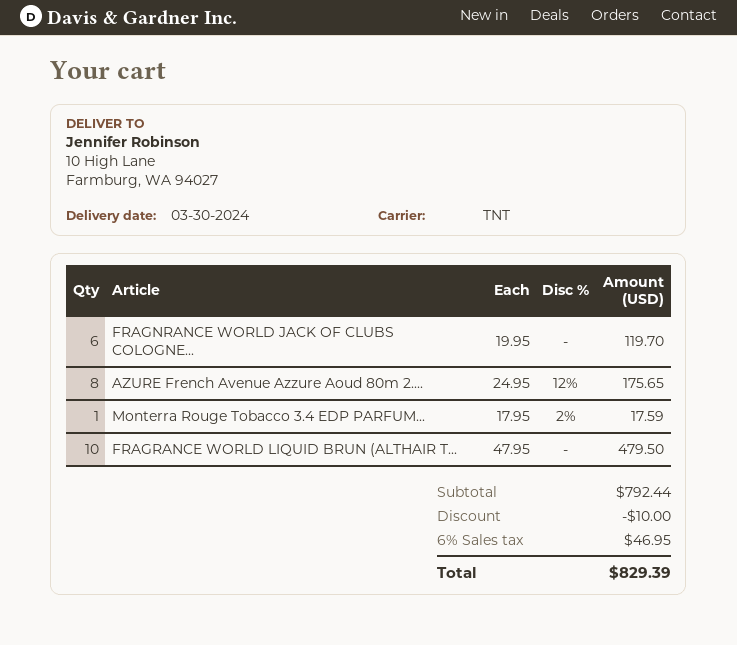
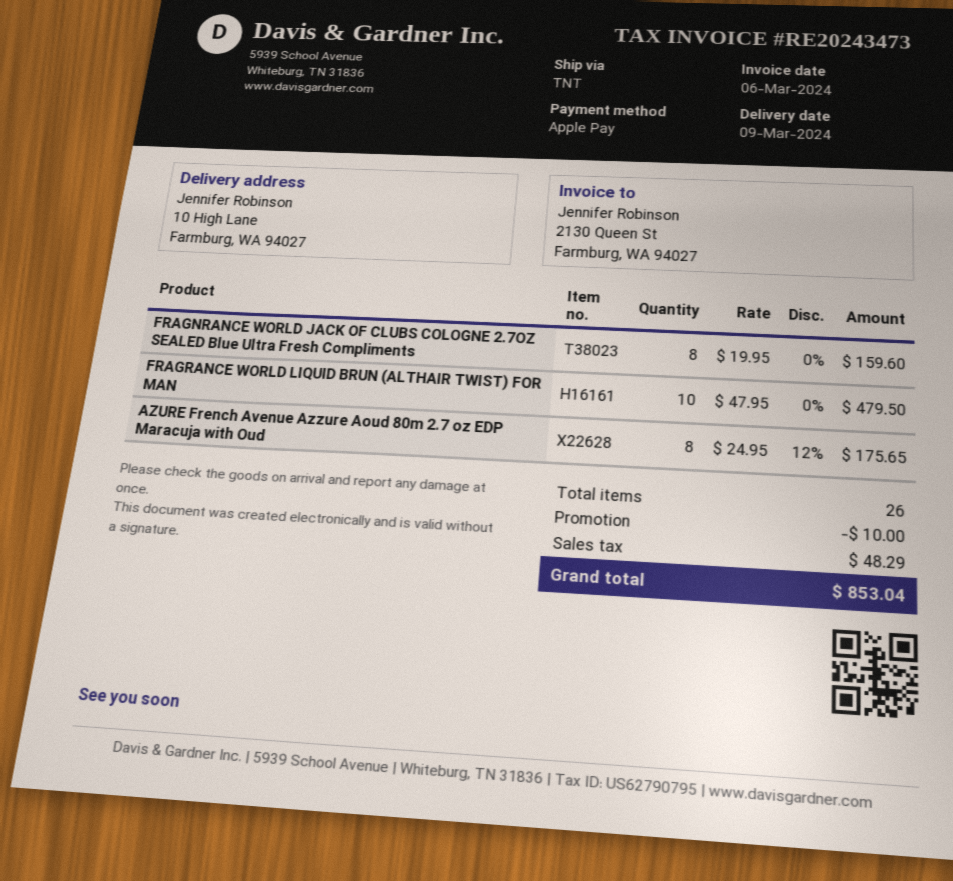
delivery date: 2024-03-30 -> 2024-03-09
FRAGNRANCE WORLD JACK OF CLUBS COLOGNE...: 6 x 19.95 = 119.70 -> 8 x 19.95 = 159.60
Monterra Rouge Tobacco 3.4 EDP PARFUM...: 1 x 17.95 - 2% = 17.59 -> none
tax: 46.95 -> 48.29
total: 829.39 -> 853.04

